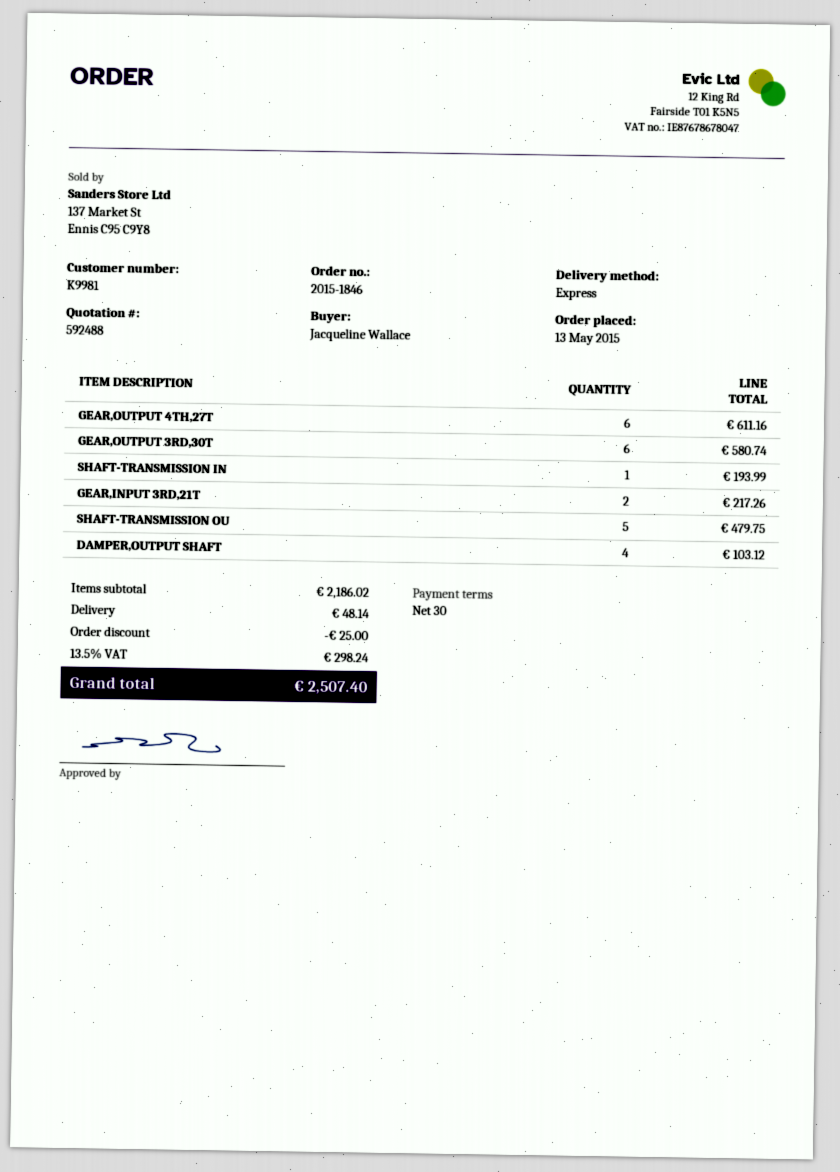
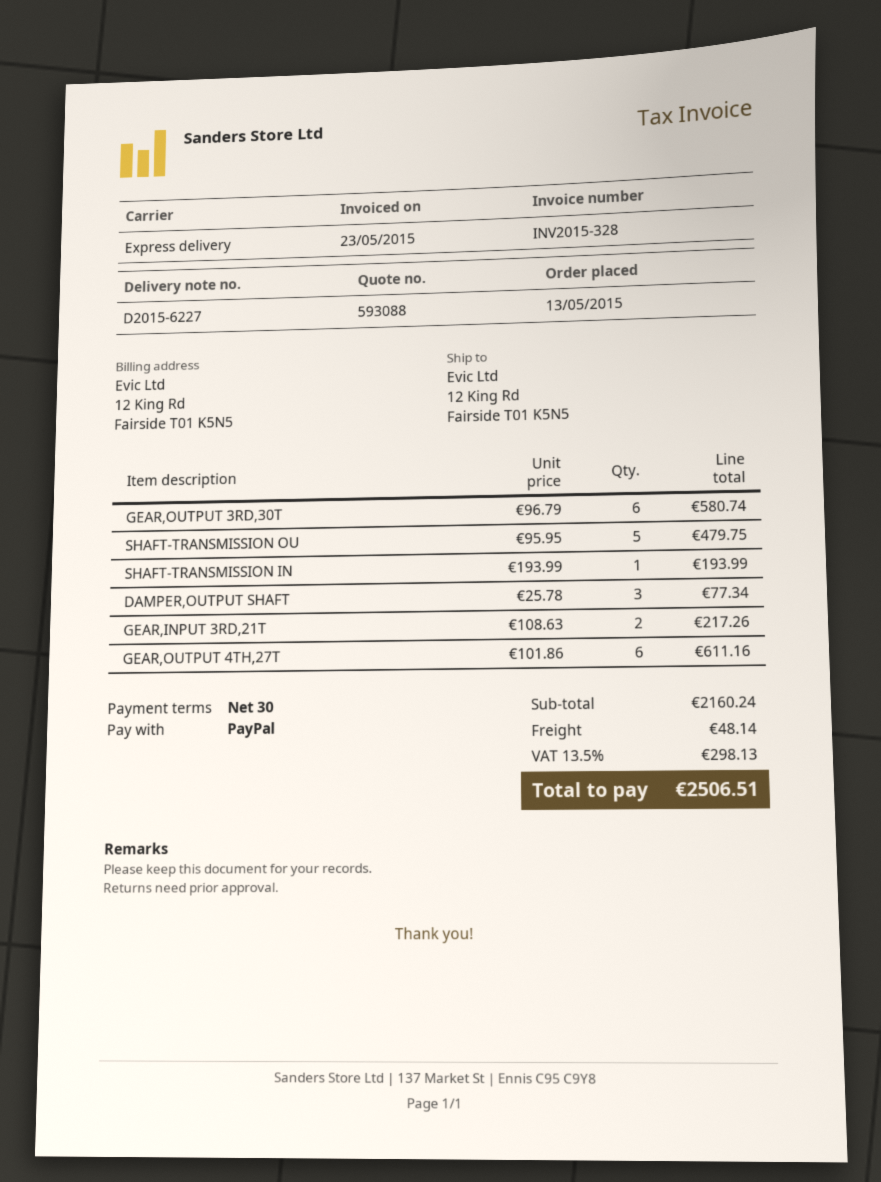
quote number: 592488 -> 593088
DAMPER,OUTPUT SHAFT: 4 for 103.12 -> 3 for 77.34
subtotal: 2186.02 -> 2160.24
discount: 25.00 -> none
tax: 13.5% = 298.24 -> 13.5% = 298.13
total: 2507.40 -> 2506.51

